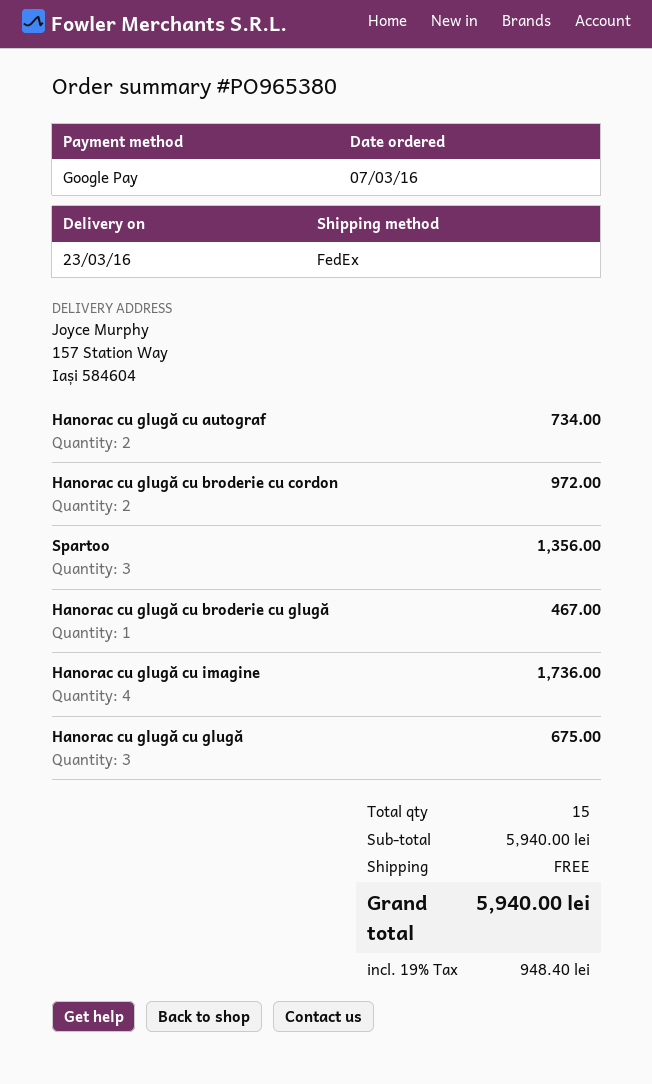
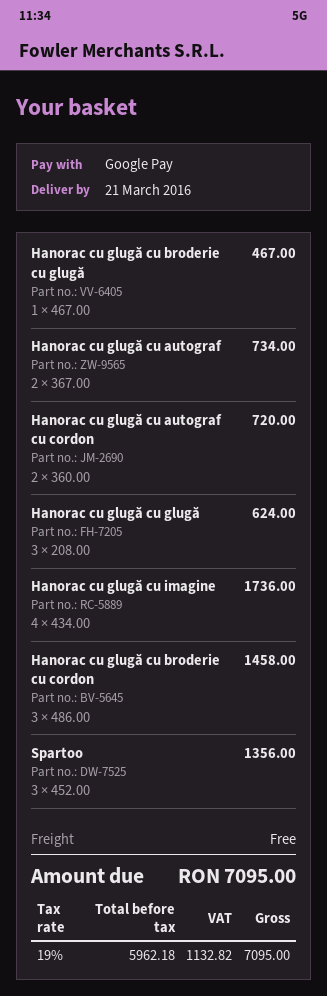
delivery date: 2016-03-23 -> 2016-03-21
Hanorac cu glugă cu broderie cu cordon: 2 for 972.00 -> 3 for 1458.00
Hanorac cu glugă cu glugă: 3 for 675.00 -> 3 for 624.00
Hanorac cu glugă cu autograf cu cordon: none -> 2 for 720.00
tax: 19% = 948.40 -> 19% = 1132.82
total: 5940.00 -> 7095.00

